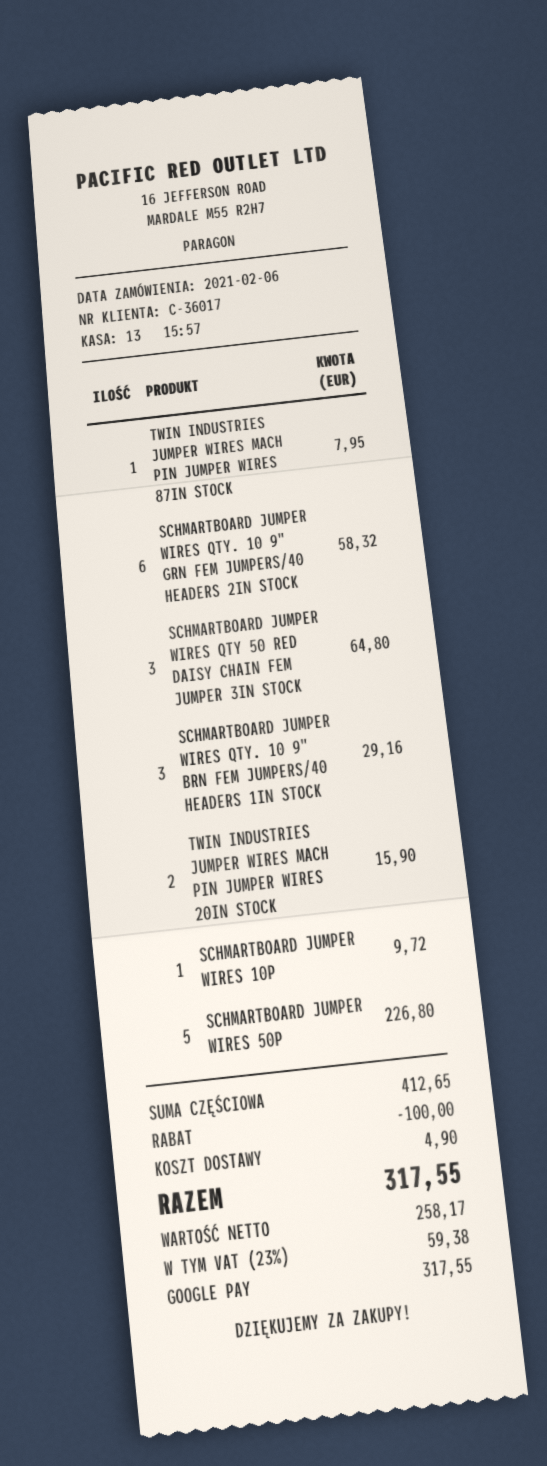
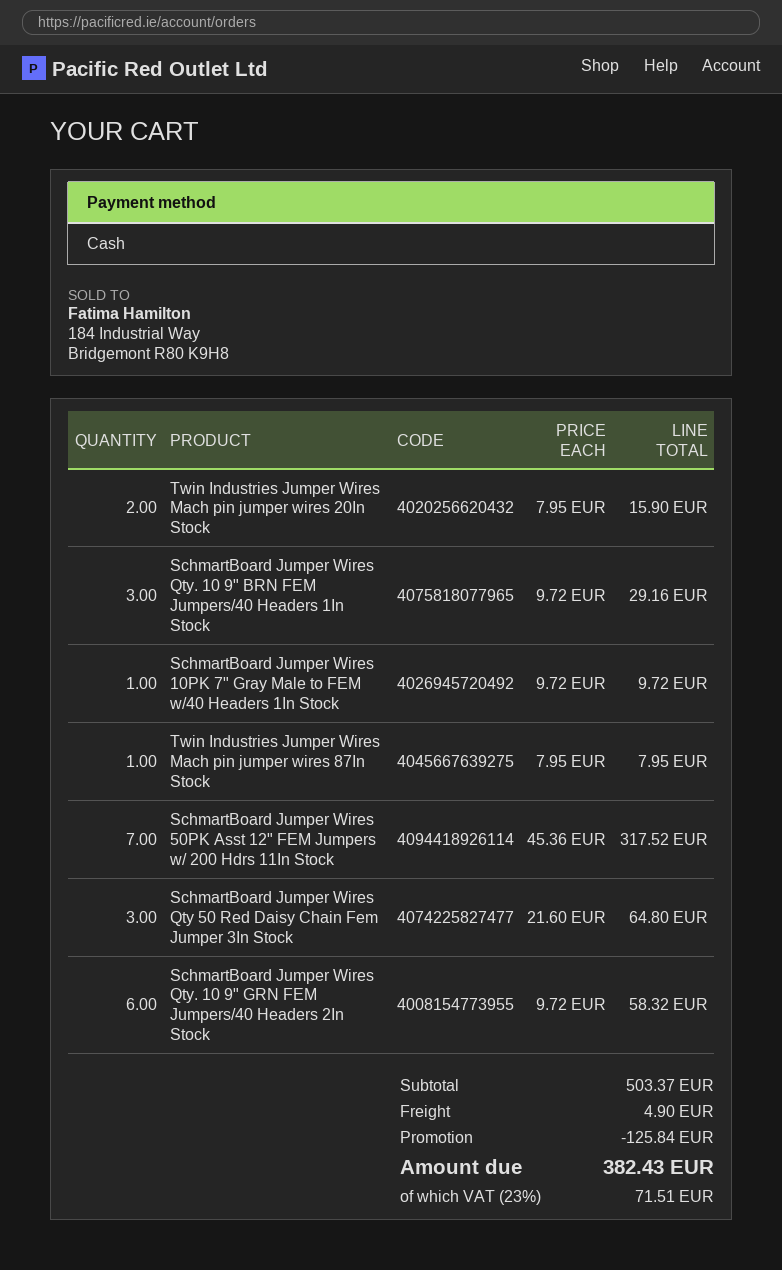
payment method: Google Pay -> cash
SCHMARTBOARD JUMPER WIRES 50P: 5 for 226.80 -> 7 for 317.52
subtotal: 412.65 -> 503.37
discount: 100.00 -> 125.84
tax: 23% = 59.38 -> 23% = 71.51
total: 317.55 -> 382.43

